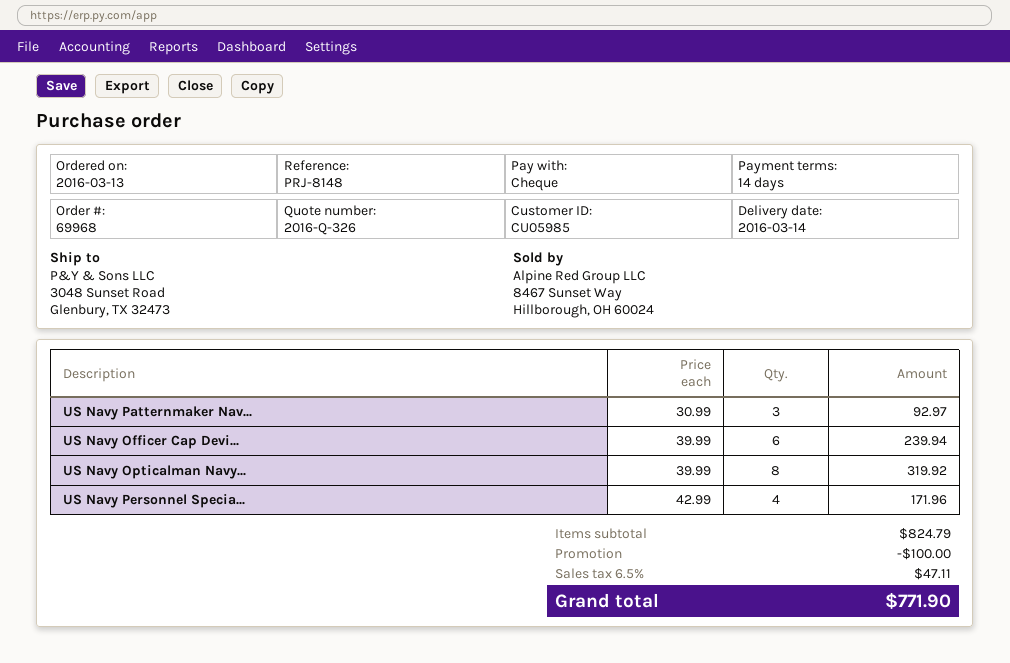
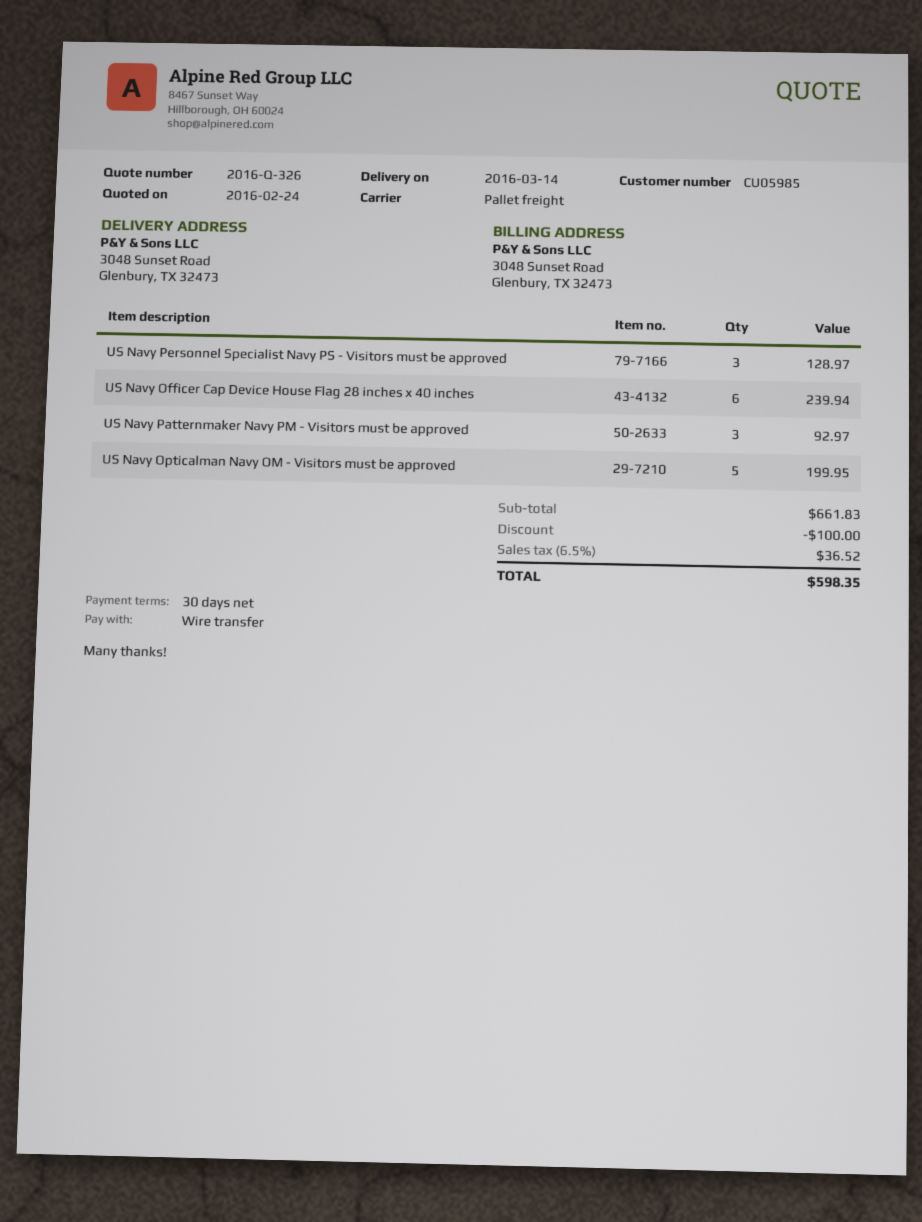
payment terms: 14 days -> 30 days
payment method: cheque -> bank transfer
US Navy Opticalman Navy...: 8 for 319.92 -> 5 for 199.95
US Navy Personnel Specia...: 4 for 171.96 -> 3 for 128.97
subtotal: 824.79 -> 661.83
tax: 6.5% = 47.11 -> 6.5% = 36.52
total: 771.90 -> 598.35

